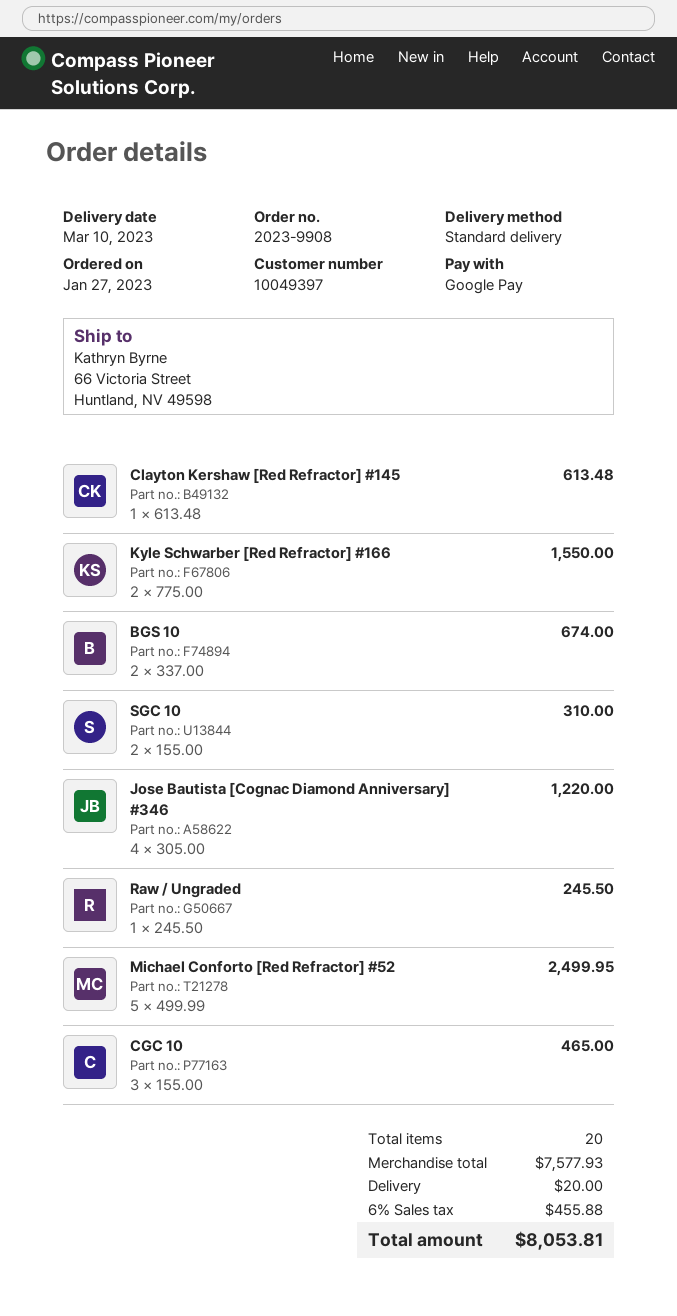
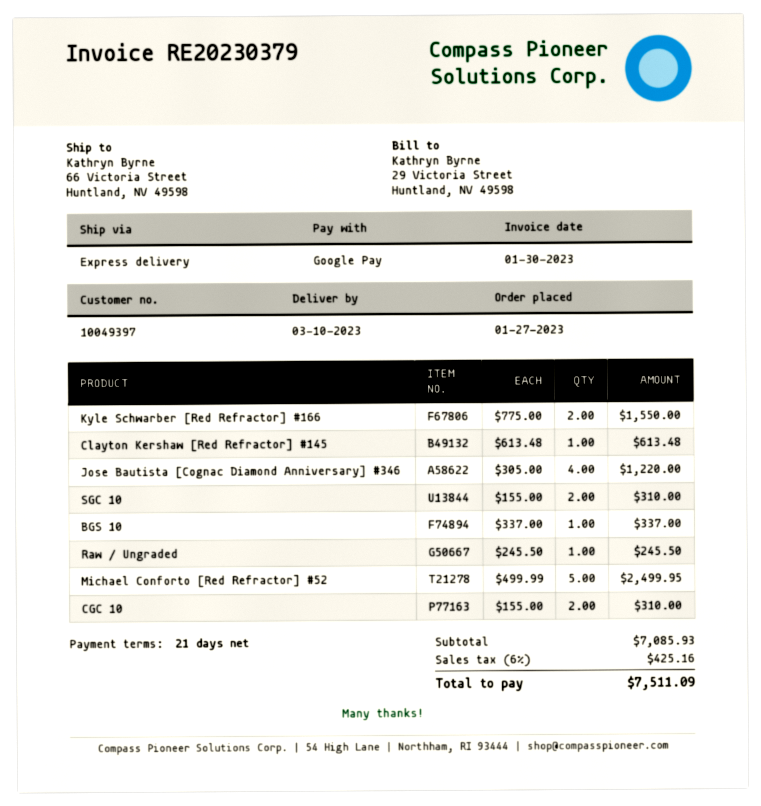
shipping method: standard -> express
BGS 10: 2 x 337.00 = 674.00 -> 1 x 337.00 = 337.00
CGC 10: 3 x 155.00 = 465.00 -> 2 x 155.00 = 310.00
subtotal: 7577.93 -> 7085.93
shipping: 20.00 -> none
tax: 6% = 455.88 -> 6% = 425.16
total: 8053.81 -> 7511.09

